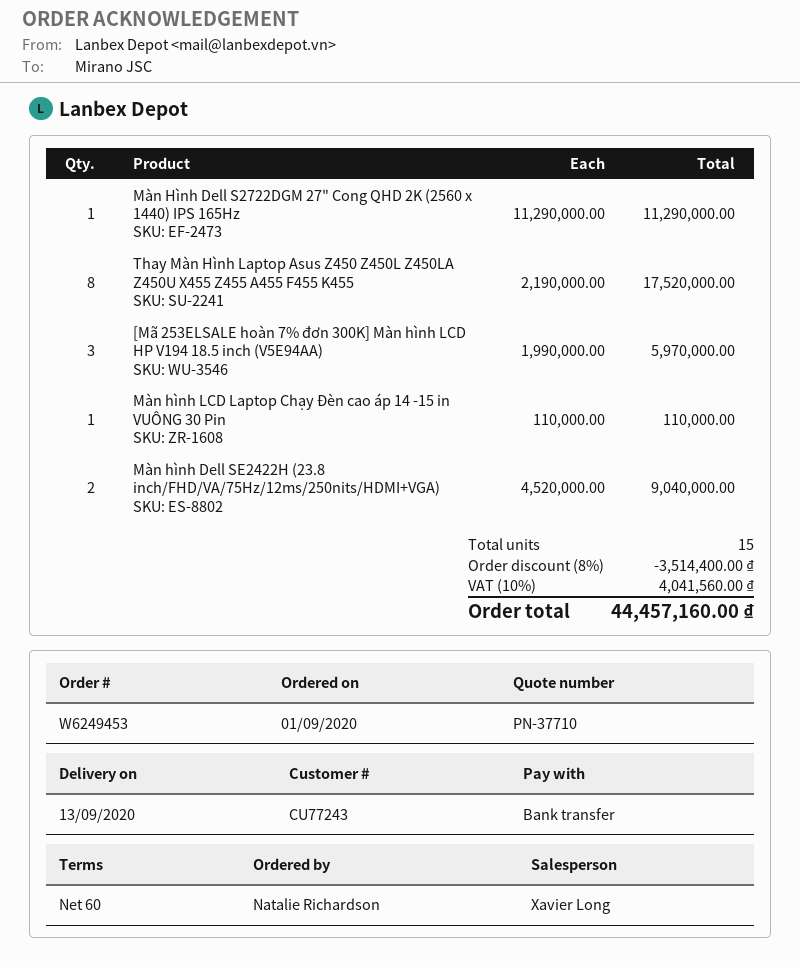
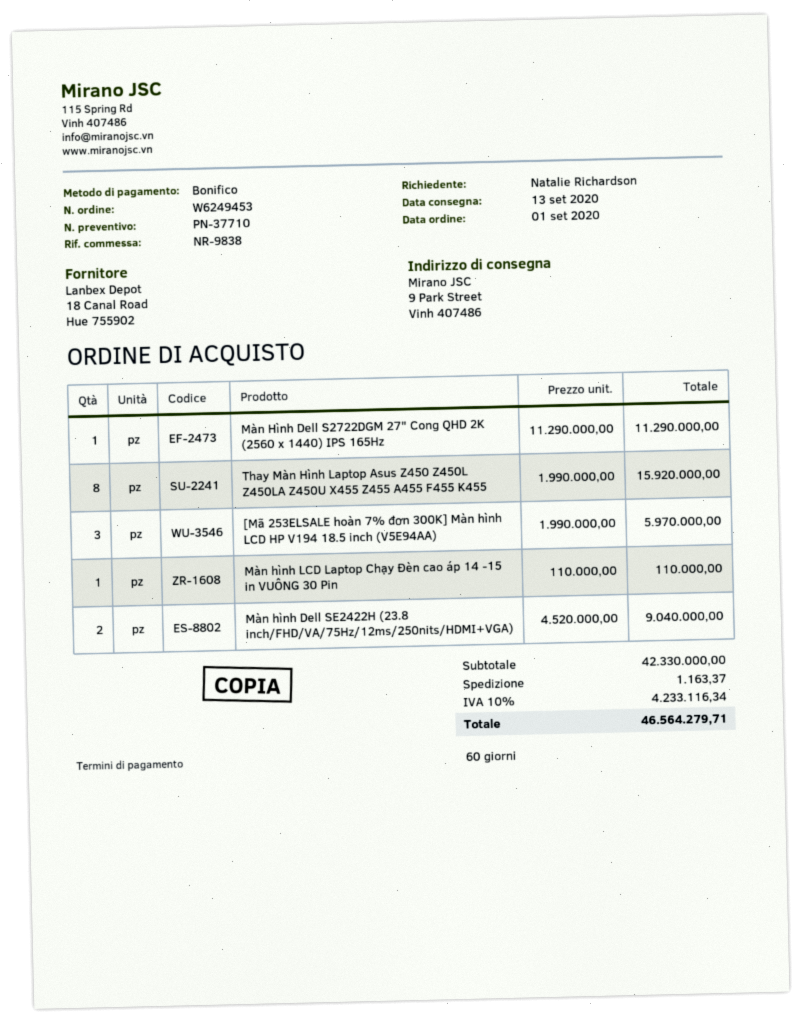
Thay Màn Hình Laptop Asus Z450 Z450L Z450LA Z450U X455 Z455 A455 F455 K455: 8 x 2190000.00 = 17520000.00 -> 8 x 1990000.00 = 15920000.00
discount: 8% = 3514400.00 -> none
shipping: none -> 1163.37
tax: 10% = 4041560.00 -> 10% = 4233116.34
total: 44457160.00 -> 46564279.71

